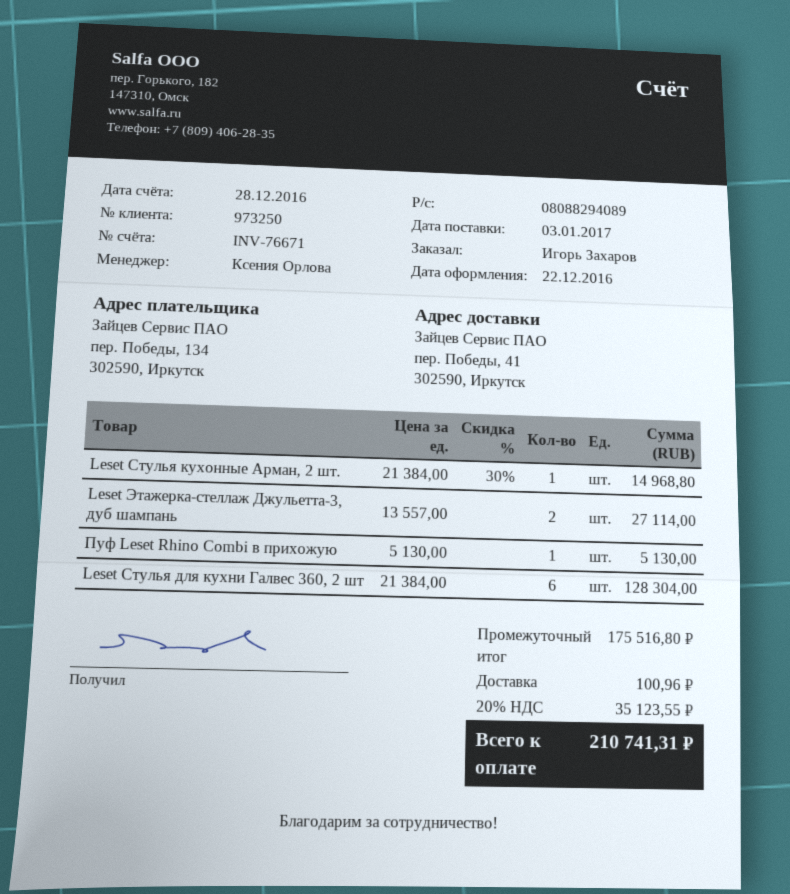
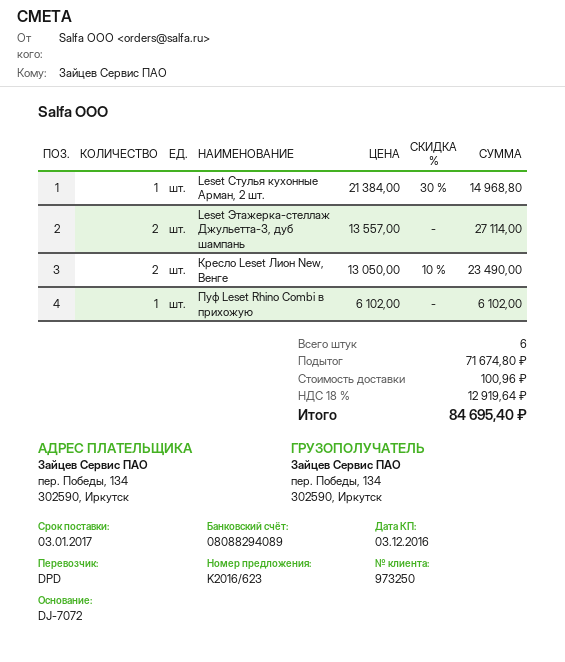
ship to: пер. Победы, 41, 302590, Иркутск -> пер. Победы, 134, 302590, Иркутск
Пуф Leset Rhino Combi в прихожую: 1 x 5130.00 = 5130.00 -> 1 x 6102.00 = 6102.00
Leset Стулья для кухни Галвес 360, 2 шт: 6 x 21384.00 = 128304.00 -> none
Кресло Leset Лион New, Венге: none -> 2 x 13050.00 - 10% = 23490.00
subtotal: 175516.80 -> 71674.80
tax: 20% = 35123.55 -> 18% = 12919.64
total: 210741.31 -> 84695.40

